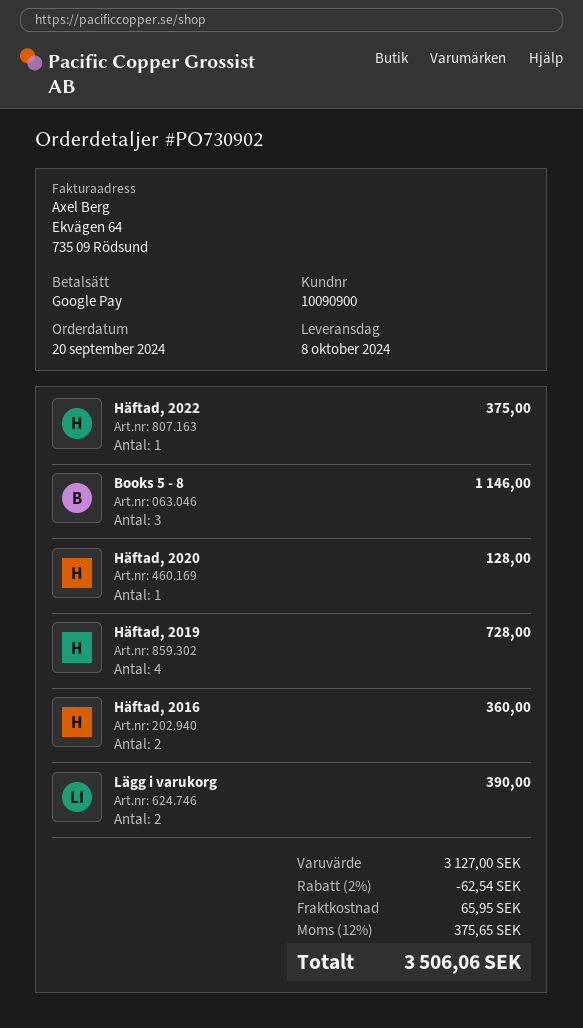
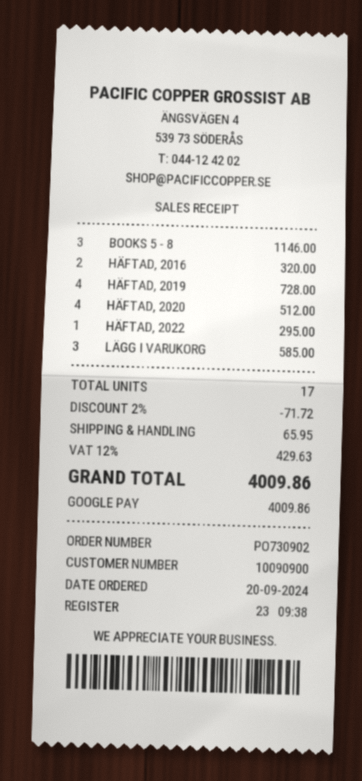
Häftad, 2022: 1 for 375.00 -> 1 for 295.00
Häftad, 2020: 1 for 128.00 -> 4 for 512.00
Häftad, 2016: 2 for 360.00 -> 2 for 320.00
Lägg i varukorg: 2 for 390.00 -> 3 for 585.00
discount: 2% = 62.54 -> 2% = 71.72
tax: 12% = 375.65 -> 12% = 429.63
total: 3506.06 -> 4009.86

